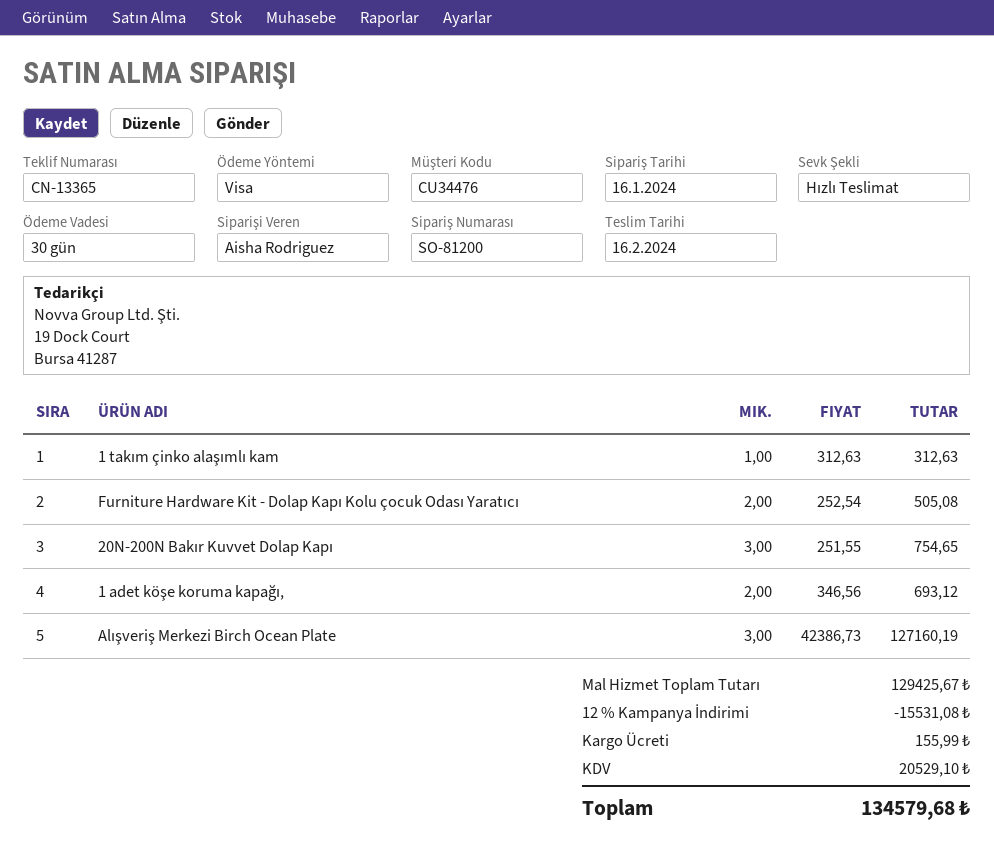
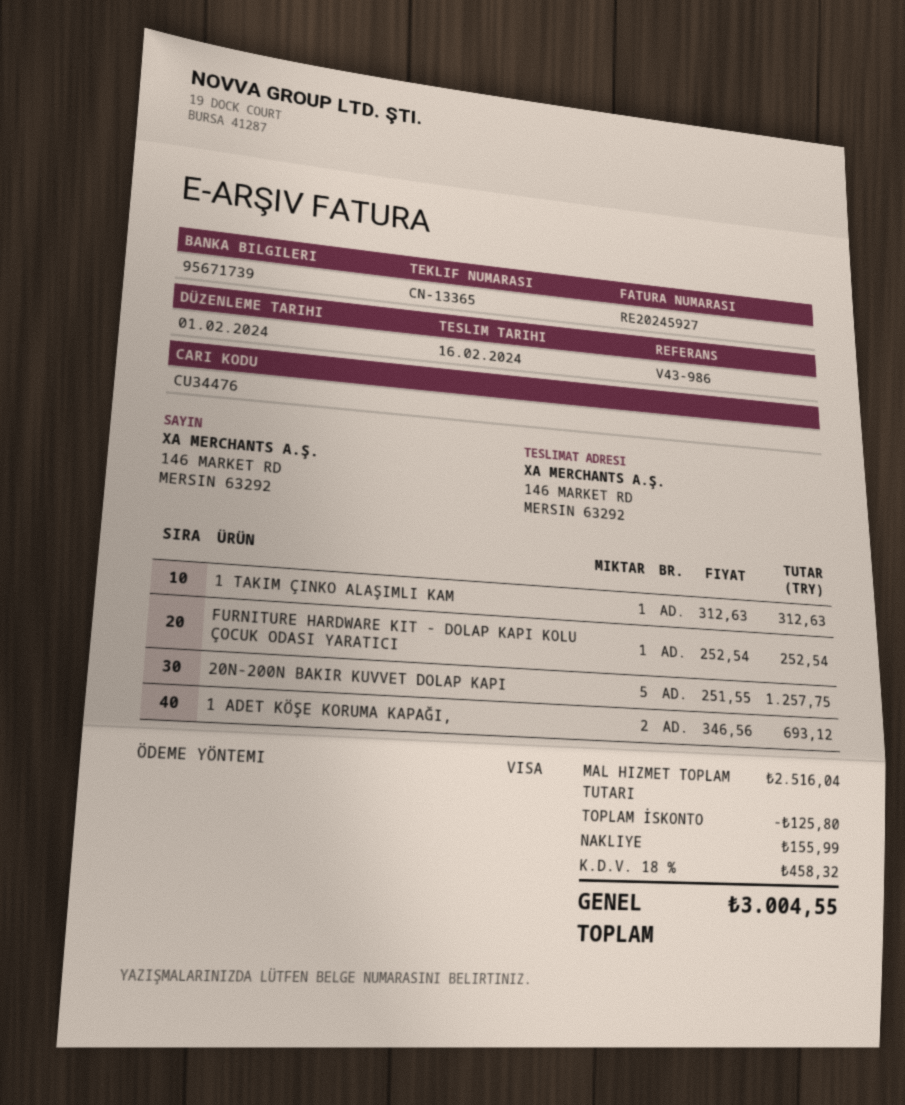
Furniture Hardware Kit - Dolap Kapı Kolu çocuk Odası Yaratıcı: 2 x 252.54 = 505.08 -> 1 x 252.54 = 252.54
20N-200N Bakır Kuvvet Dolap Kapı: 3 x 251.55 = 754.65 -> 5 x 251.55 = 1257.75
Alışveriş Merkezi Birch Ocean Plate: 3 x 42386.73 = 127160.19 -> none
subtotal: 129425.67 -> 2516.04
discount: 15531.08 -> 125.80
tax: 20529.10 -> 458.32
total: 134579.68 -> 3004.55

